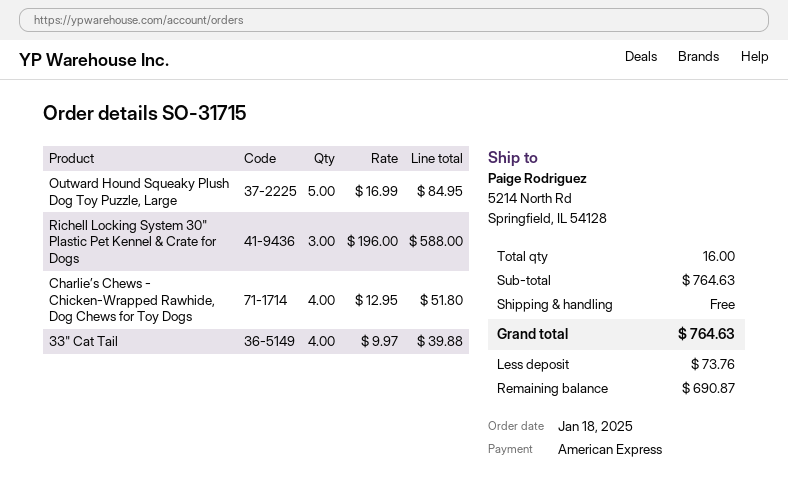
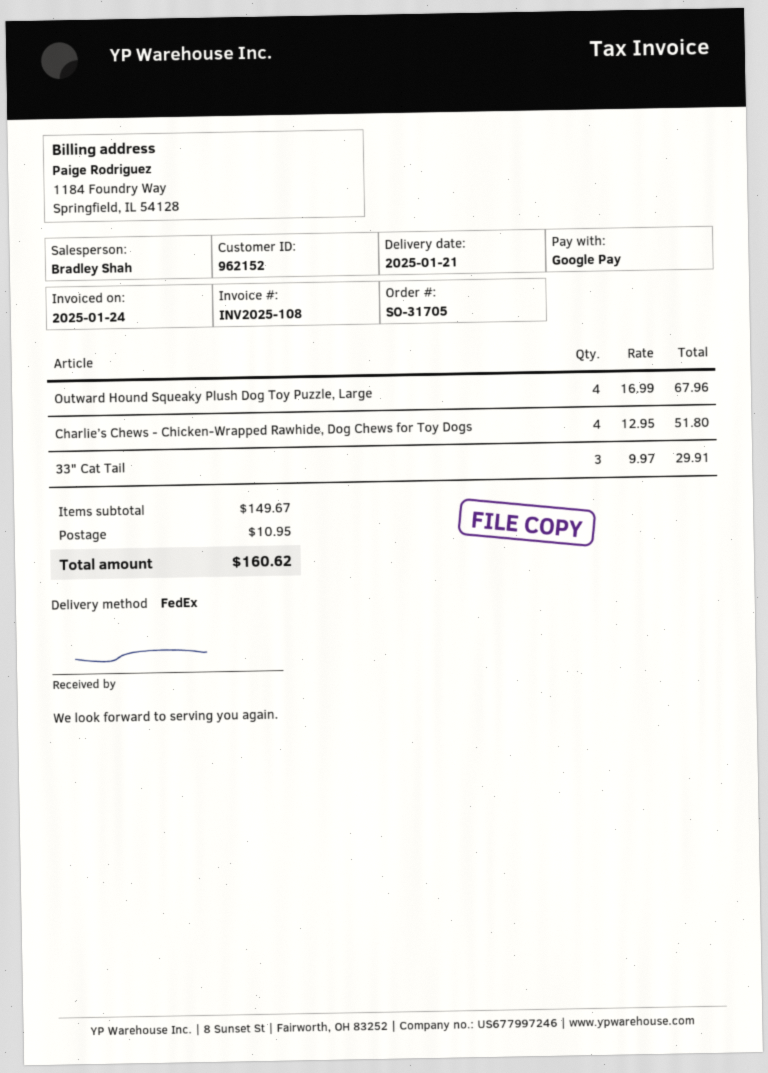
order number: SO-31715 -> SO-31705
payment method: American Express -> Google Pay
Outward Hound Squeaky Plush Dog Toy Puzzle, Large: 5 x 16.99 = 84.95 -> 4 x 16.99 = 67.96
Richell Locking System 30" Plastic Pet Kennel & Crate for Dogs: 3 x 196.00 = 588.00 -> none
33" Cat Tail: 4 x 9.97 = 39.88 -> 3 x 9.97 = 29.91
subtotal: 764.63 -> 149.67
shipping: 0.00 -> 10.95
total: 764.63 -> 160.62

